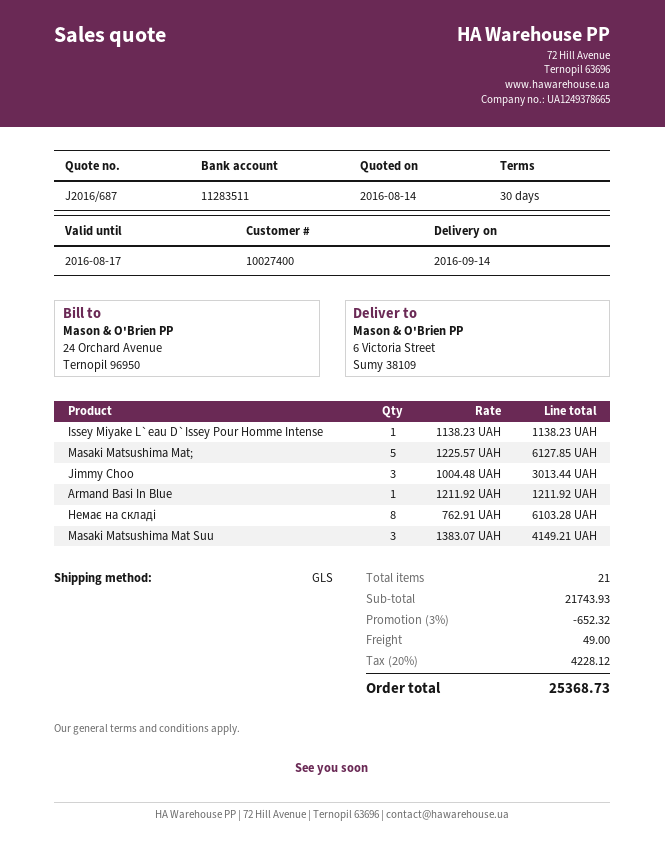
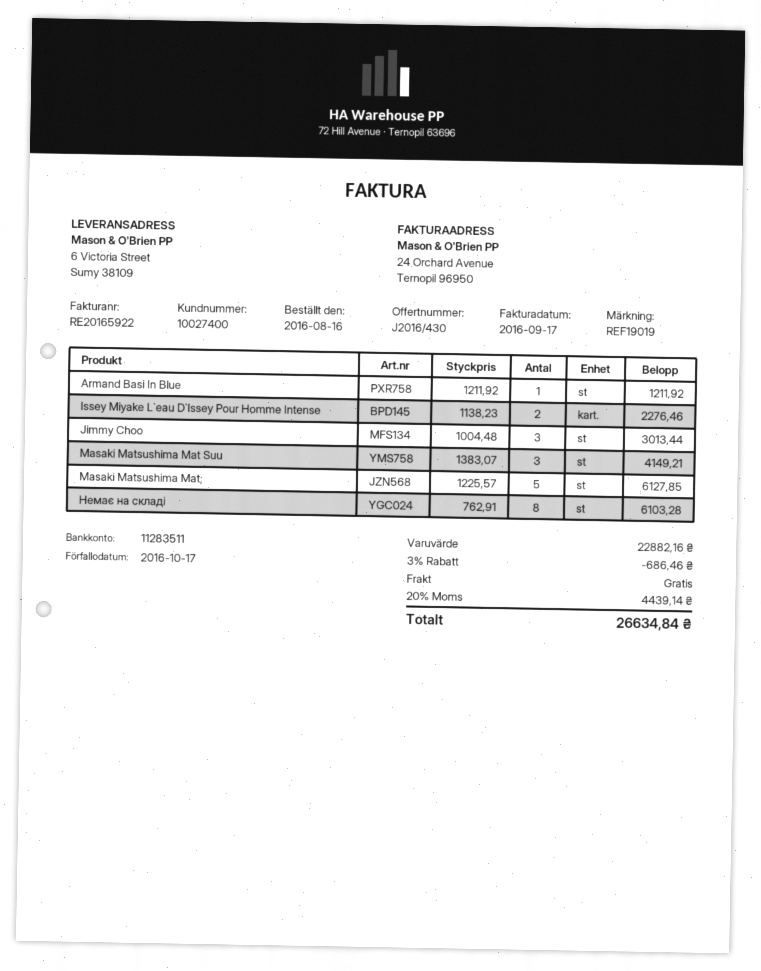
quote number: J2016/687 -> J2016/430
Issey Miyake L`eau D`Issey Pour Homme Intense: 1 x 1138.23 = 1138.23 -> 2 x 1138.23 = 2276.46
subtotal: 21743.93 -> 22882.16
discount: 3% = 652.32 -> 3% = 686.46
shipping: 49.00 -> 0.00
tax: 20% = 4228.12 -> 20% = 4439.14
total: 25368.73 -> 26634.84

